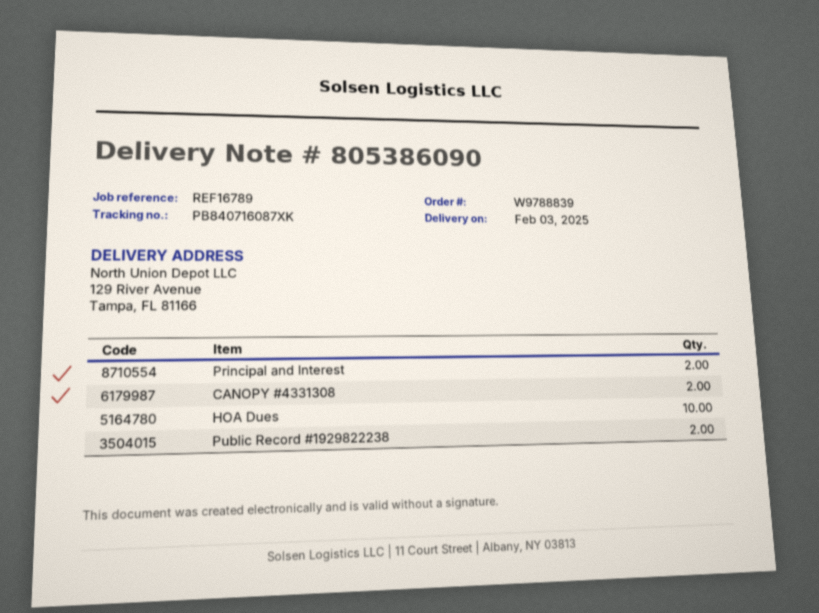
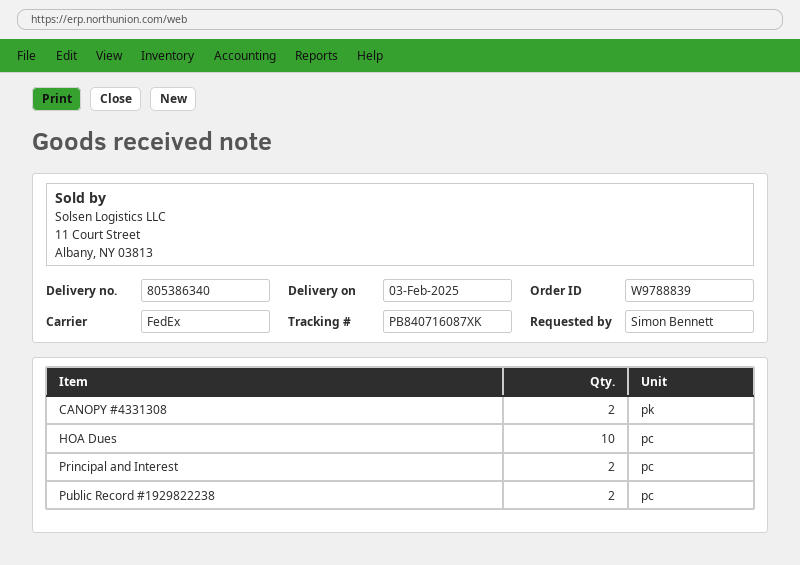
delivery note number: 805386090 -> 805386340

